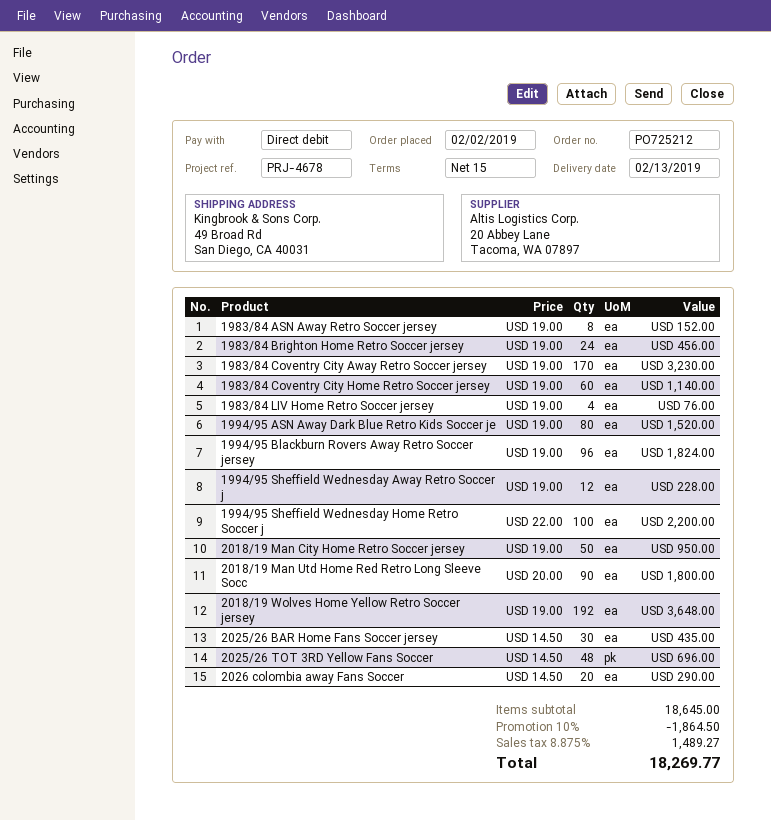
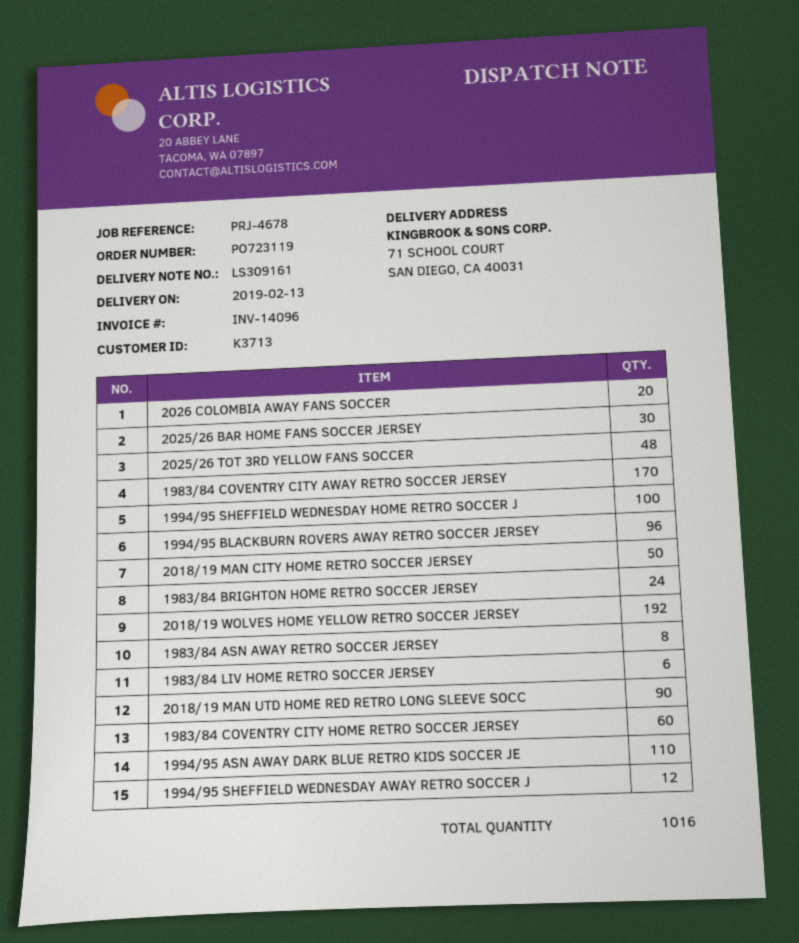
order number: PO725212 -> PO723119
ship to: 49 Broad Rd, San Diego, CA 40031 -> 71 SCHOOL COURT, SAN DIEGO, CA 40031
1983/84 LIV Home Retro Soccer jersey: 4 -> 6
1994/95 ASN Away Dark Blue Retro Kids Soccer je: 80 -> 110

